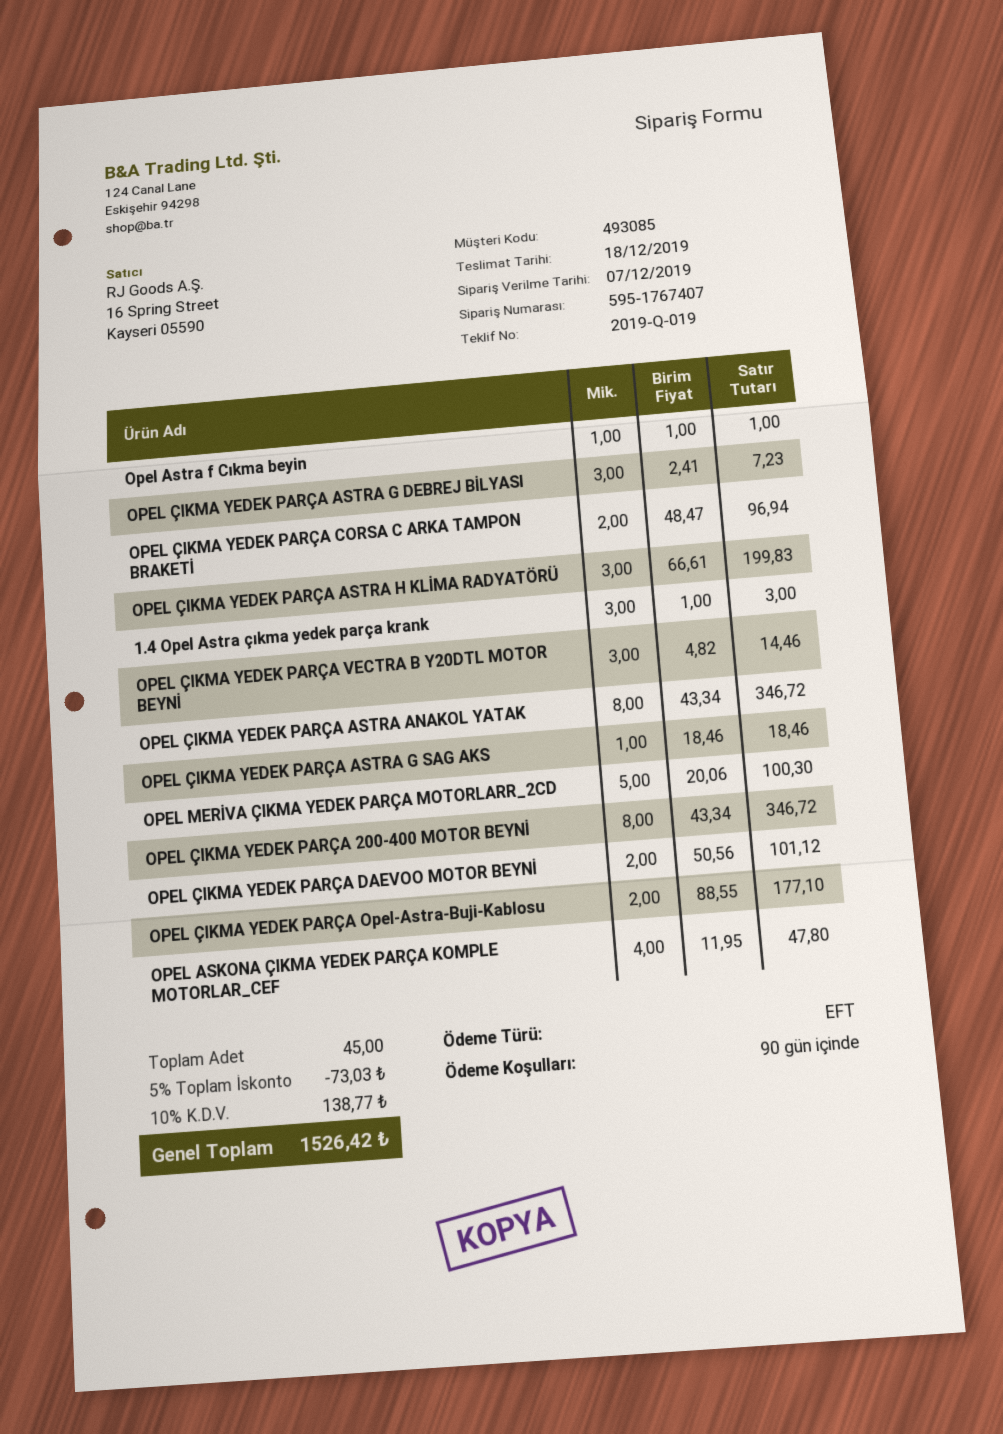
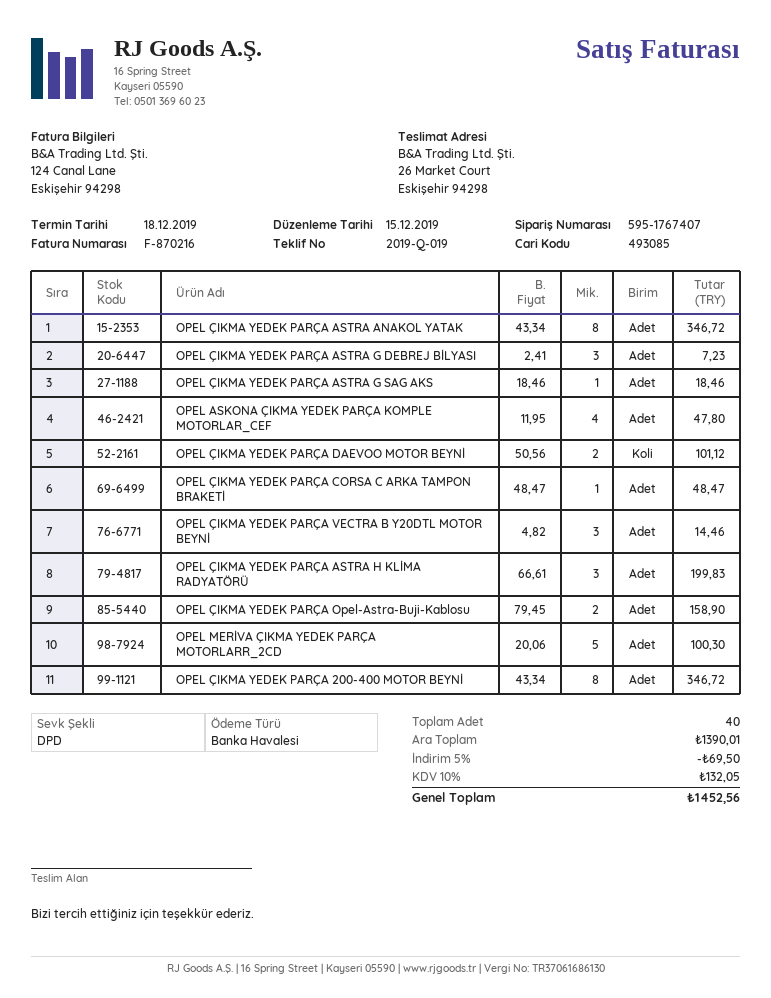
Opel Astra f Cıkma beyin: 1 x 1.00 = 1.00 -> none
OPEL ÇIKMA YEDEK PARÇA CORSA C ARKA TAMPON BRAKETİ: 2 x 48.47 = 96.94 -> 1 x 48.47 = 48.47
1.4 Opel Astra çıkma yedek parça krank: 3 x 1.00 = 3.00 -> none
OPEL ÇIKMA YEDEK PARÇA Opel-Astra-Buji-Kablosu: 2 x 88.55 = 177.10 -> 2 x 79.45 = 158.90
total quantity: 45 -> 40
discount: 5% = 73.03 -> 5% = 69.50
tax: 10% = 138.77 -> 10% = 132.05
total: 1526.42 -> 1452.56

